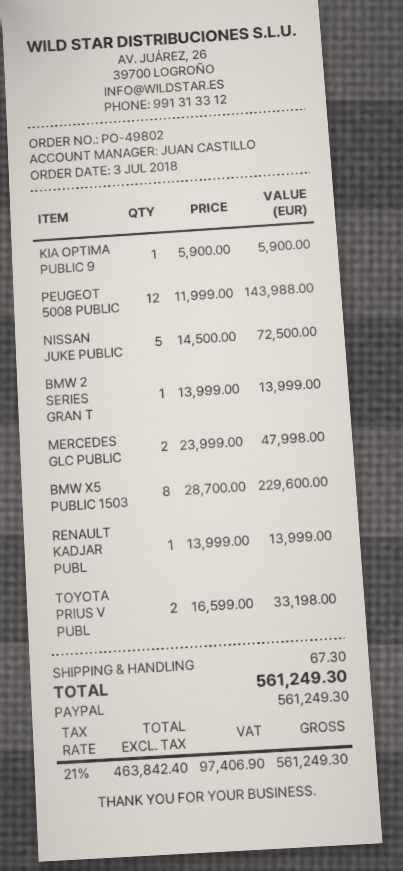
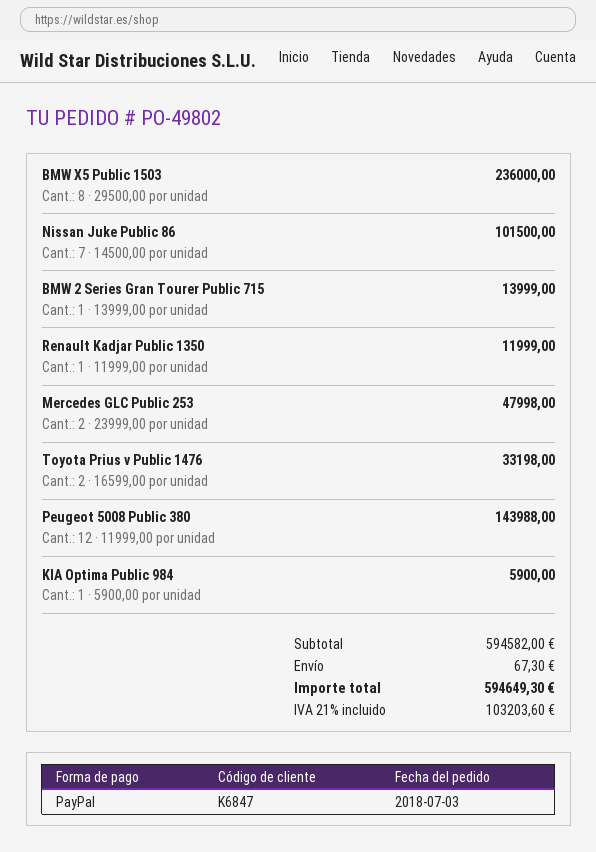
NISSAN JUKE PUBLIC: 5 x 14500.00 = 72500.00 -> 7 x 14500.00 = 101500.00
BMW X5 PUBLIC 1503: 8 x 28700.00 = 229600.00 -> 8 x 29500.00 = 236000.00
RENAULT KADJAR PUBL: 1 x 13999.00 = 13999.00 -> 1 x 11999.00 = 11999.00
tax: 21% = 97406.90 -> 21% = 103203.60
total: 561249.30 -> 594649.30

